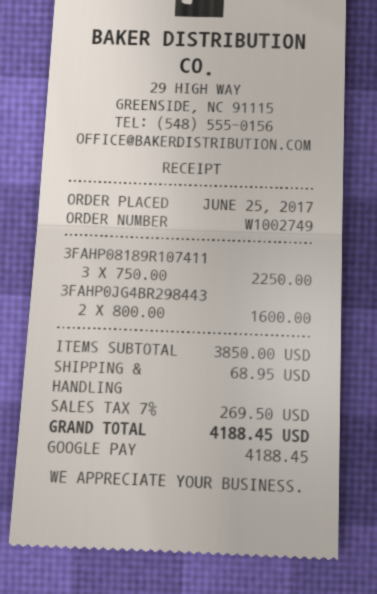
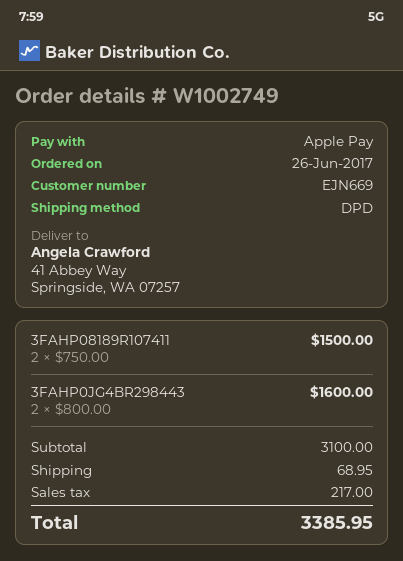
order date: 2017-06-25 -> 2017-06-26
payment method: Google Pay -> Apple Pay
3FAHP08189R107411: 3 x 750.00 = 2250.00 -> 2 x 750.00 = 1500.00
subtotal: 3850.00 -> 3100.00
tax: 269.50 -> 217.00
total: 4188.45 -> 3385.95

